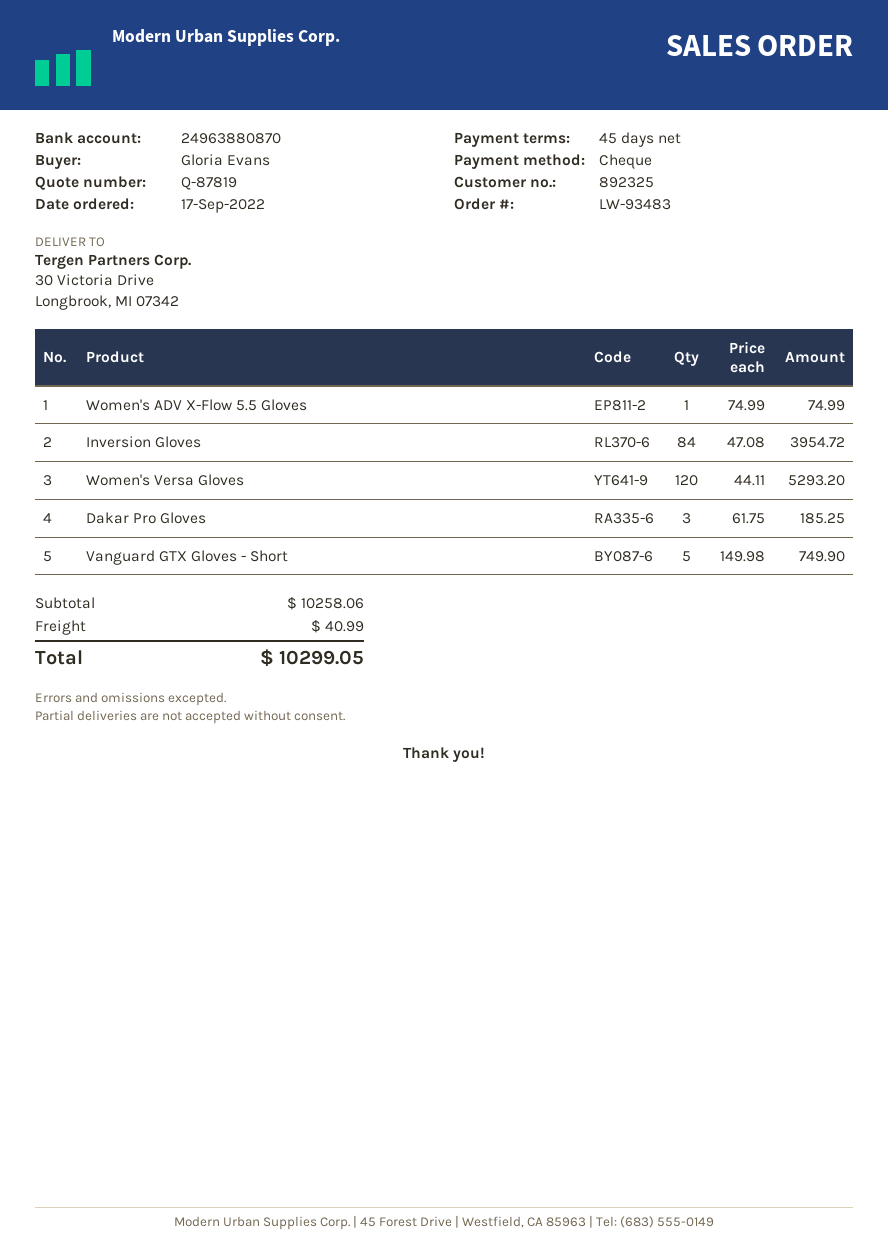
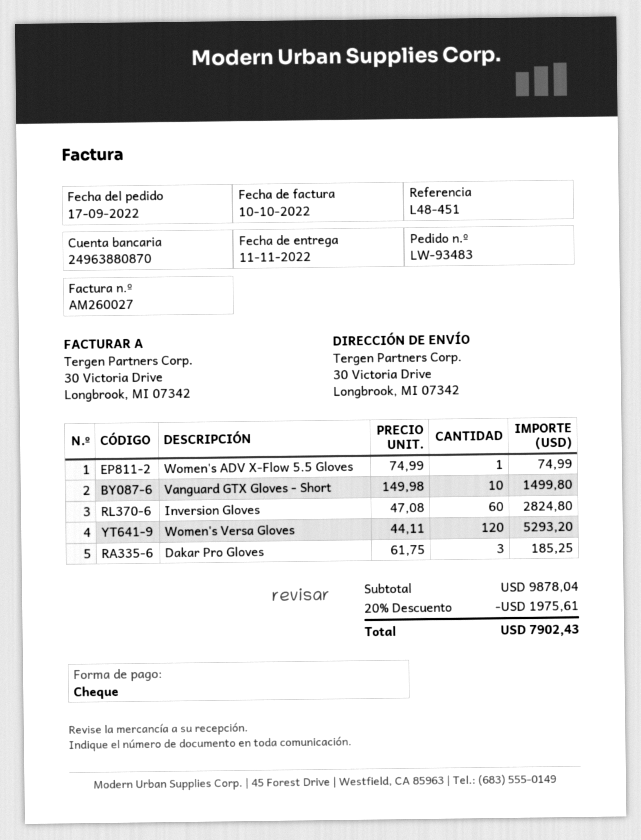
Inversion Gloves: 84 x 47.08 = 3954.72 -> 60 x 47.08 = 2824.80
Vanguard GTX Gloves - Short: 5 x 149.98 = 749.90 -> 10 x 149.98 = 1499.80
subtotal: 10258.06 -> 9878.04
discount: none -> 20% = 1975.61
shipping: 40.99 -> none
total: 10299.05 -> 7902.43

